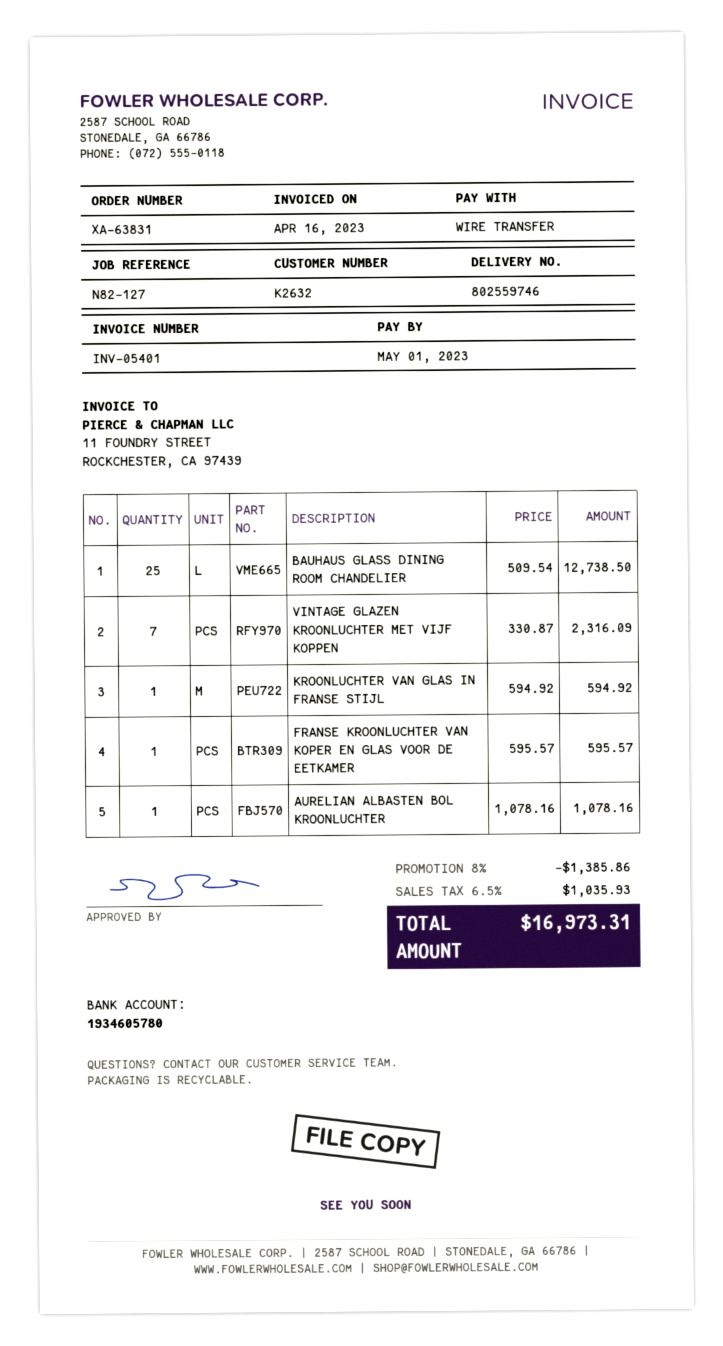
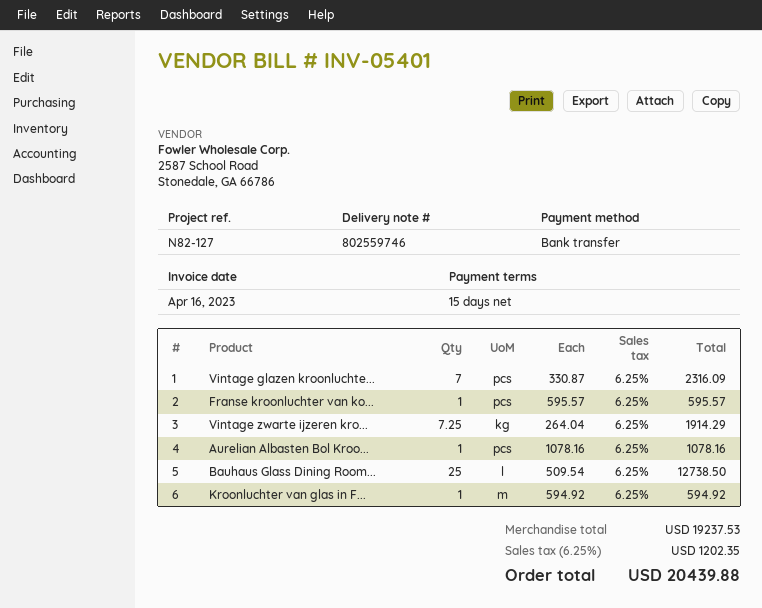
Vintage zwarte ijzeren kro...: none -> 7.25 x 264.04 = 1914.29
discount: 8% = 1385.86 -> none
tax: 6.5% = 1035.93 -> 6.25% = 1202.35
total: 16973.31 -> 20439.88

